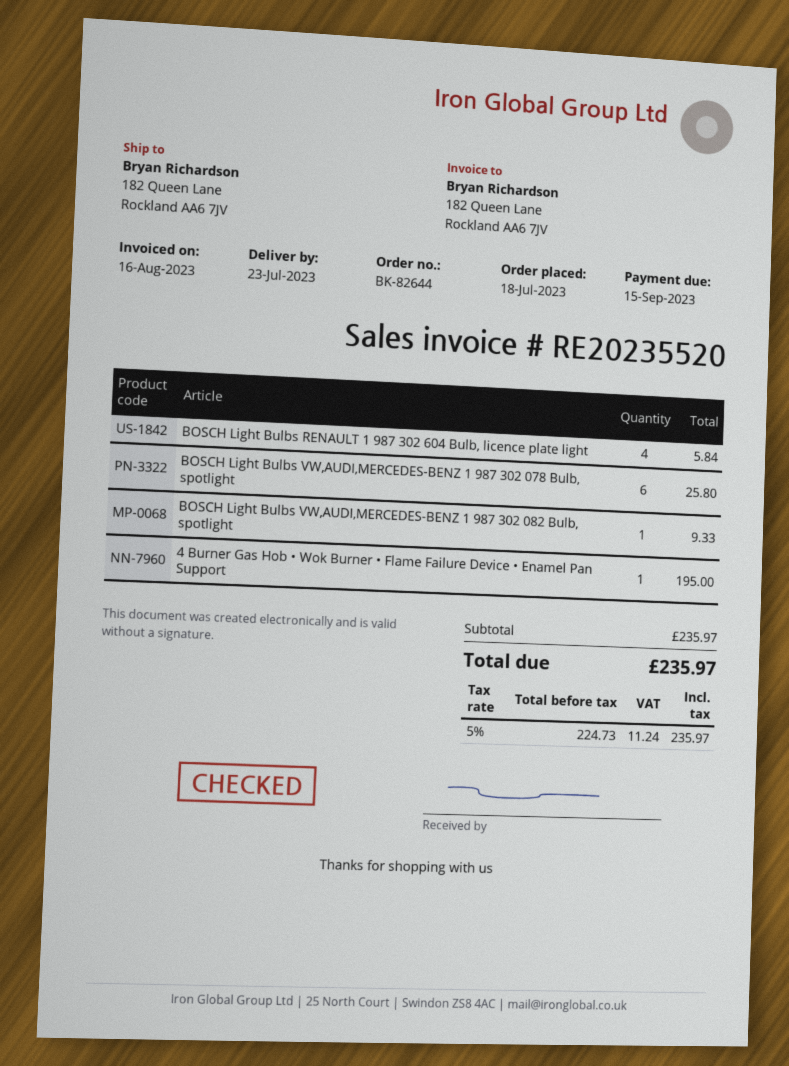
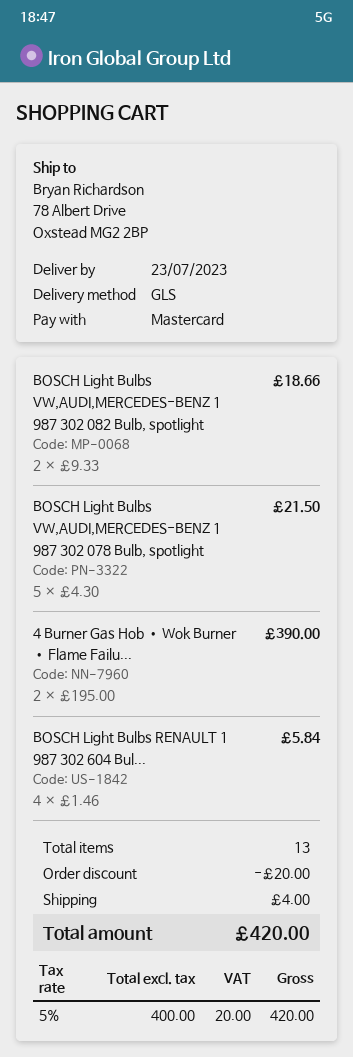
ship to: 182 Queen Lane, Rockland AA6 7JV -> 78 Albert Drive, Oxstead MG2 2BP
BOSCH Light Bulbs VW,AUDI,MERCEDES-BENZ 1 987 302 078 Bulb, spotlight: 6 for 25.80 -> 5 for 21.50
BOSCH Light Bulbs VW,AUDI,MERCEDES-BENZ 1 987 302 082 Bulb, spotlight: 1 for 9.33 -> 2 for 18.66
4 Burner Gas Hob • Wok Burner • Flame Failure Device • Enamel Pan Support: 1 for 195.00 -> 2 for 390.00
discount: none -> 20.00
shipping: none -> 4.00
net: 224.73 -> 400.00
tax: 5% = 11.24 -> 5% = 20.00
total: 235.97 -> 420.00

